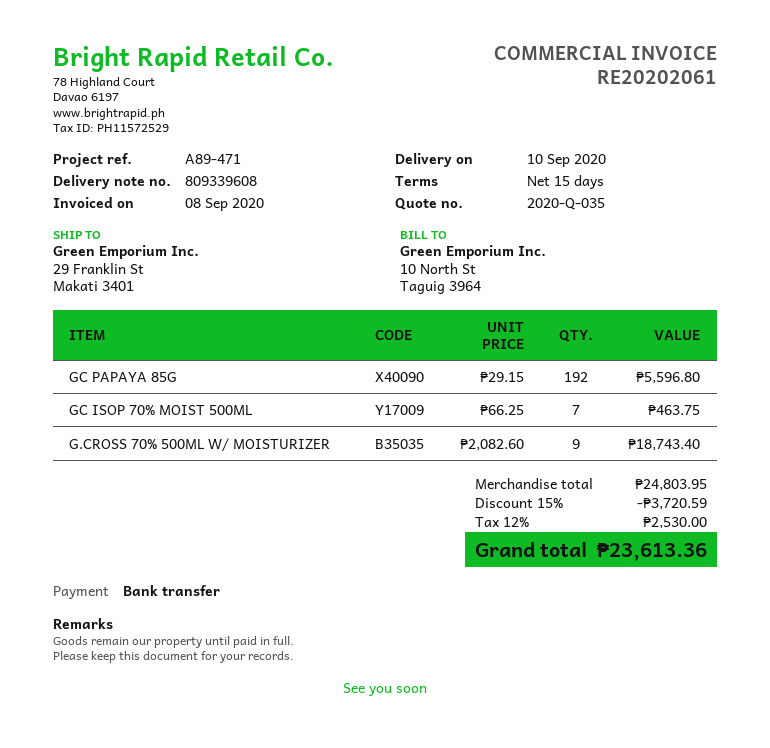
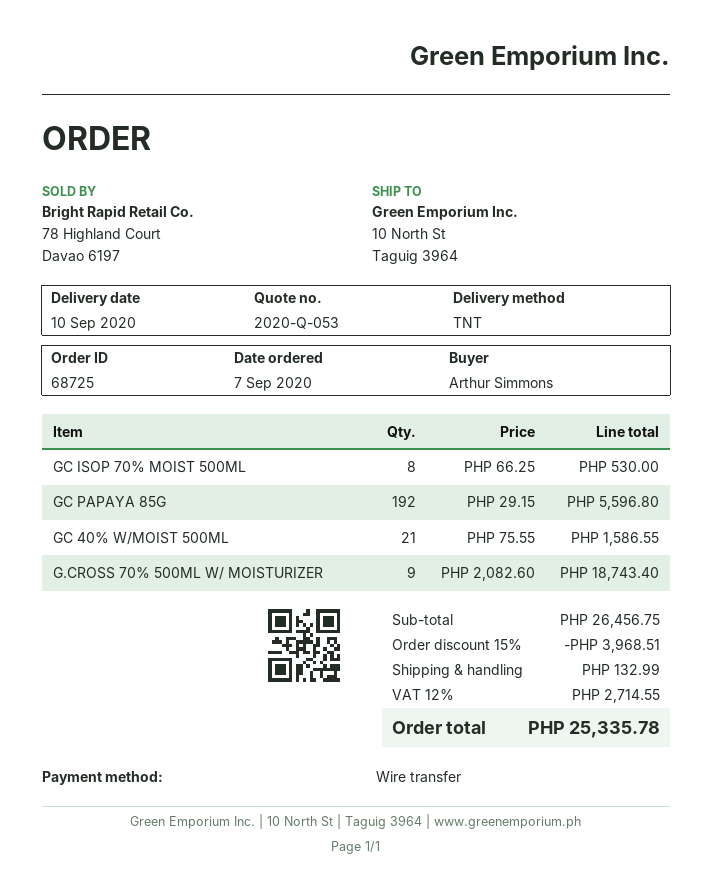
quote number: 2020-Q-035 -> 2020-Q-053
ship to: 29 Franklin St, Makati 3401 -> 10 North St, Taguig 3964
GC ISOP 70% MOIST 500ML: 7 x 66.25 = 463.75 -> 8 x 66.25 = 530.00
GC 40% W/MOIST 500ML: none -> 21 x 75.55 = 1586.55
subtotal: 24803.95 -> 26456.75
discount: 15% = 3720.59 -> 15% = 3968.51
shipping: none -> 132.99
tax: 12% = 2530.00 -> 12% = 2714.55
total: 23613.36 -> 25335.78

